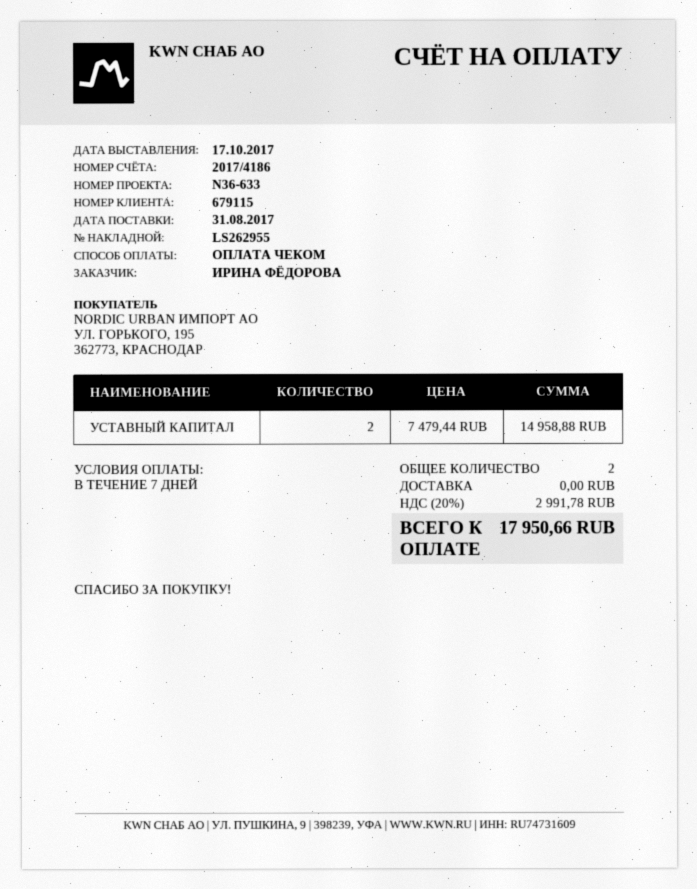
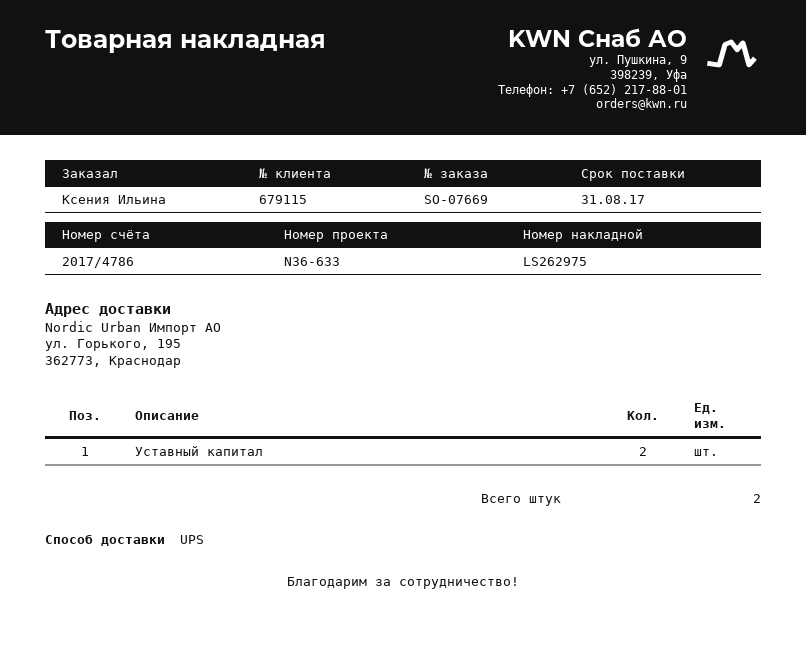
delivery note number: LS262955 -> LS262975
invoice number: 2017/4186 -> 2017/4786
ordered by: ИРИНА ФЁДОРОВА -> Ксения Ильина

